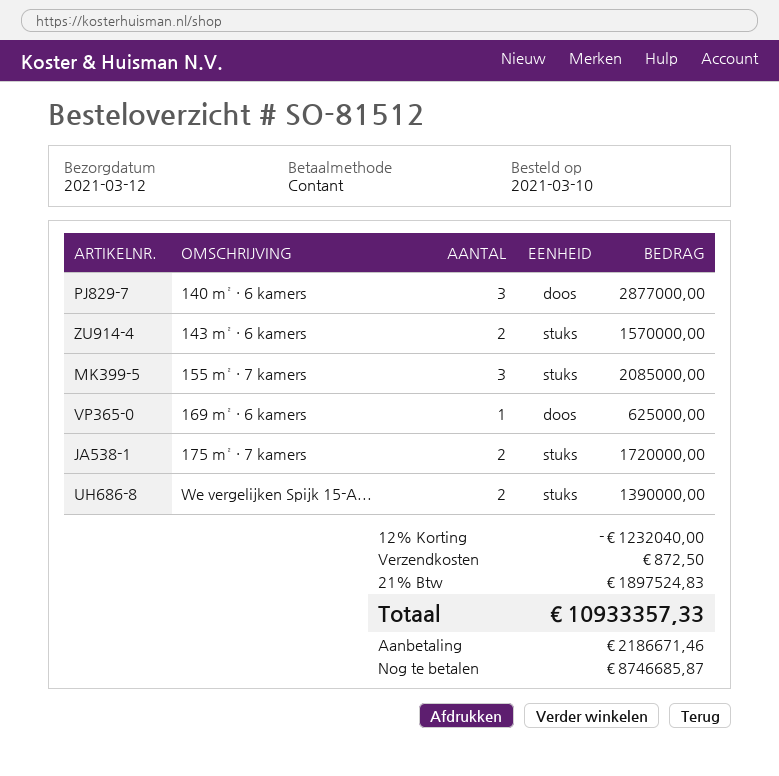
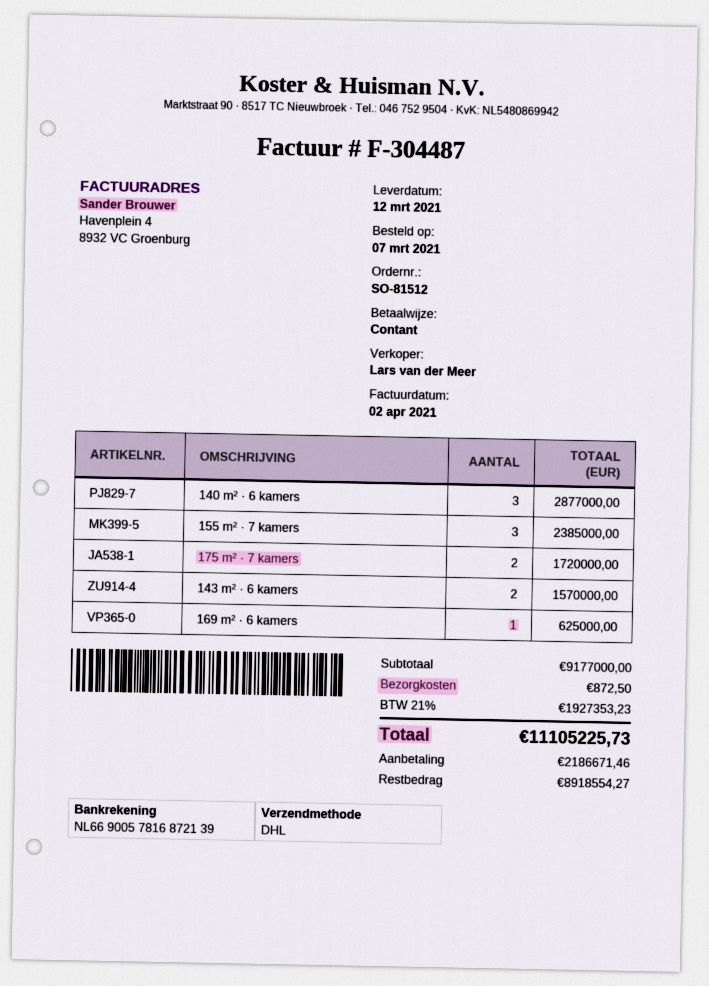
order date: 2021-03-10 -> 2021-03-07
155 m² · 7 kamers: 3 for 2085000.00 -> 3 for 2385000.00
We vergelijken Spijk 15-A...: 2 for 1390000.00 -> none
discount: 12% = 1232040.00 -> none
tax: 21% = 1897524.83 -> 21% = 1927353.23
total: 10933357.33 -> 11105225.73
balance: 8746685.87 -> 8918554.27

